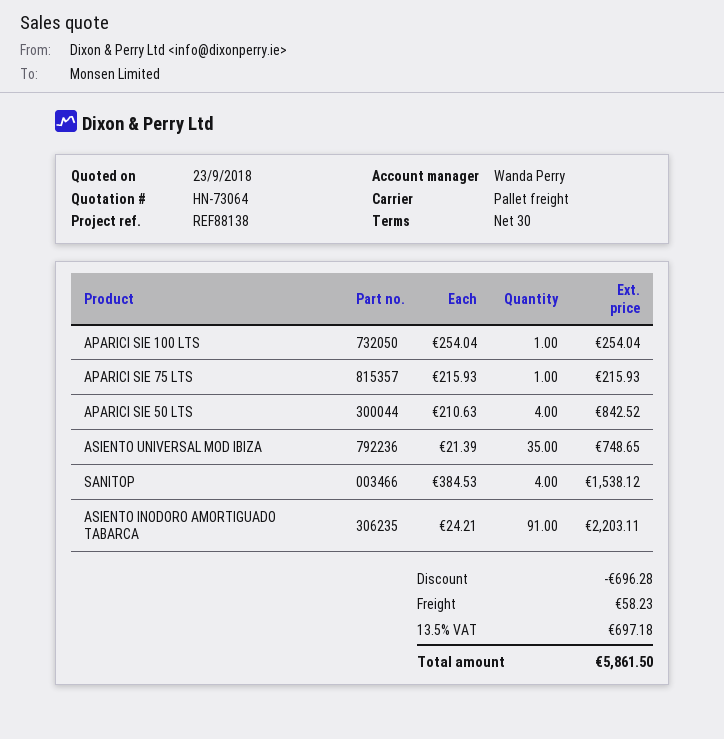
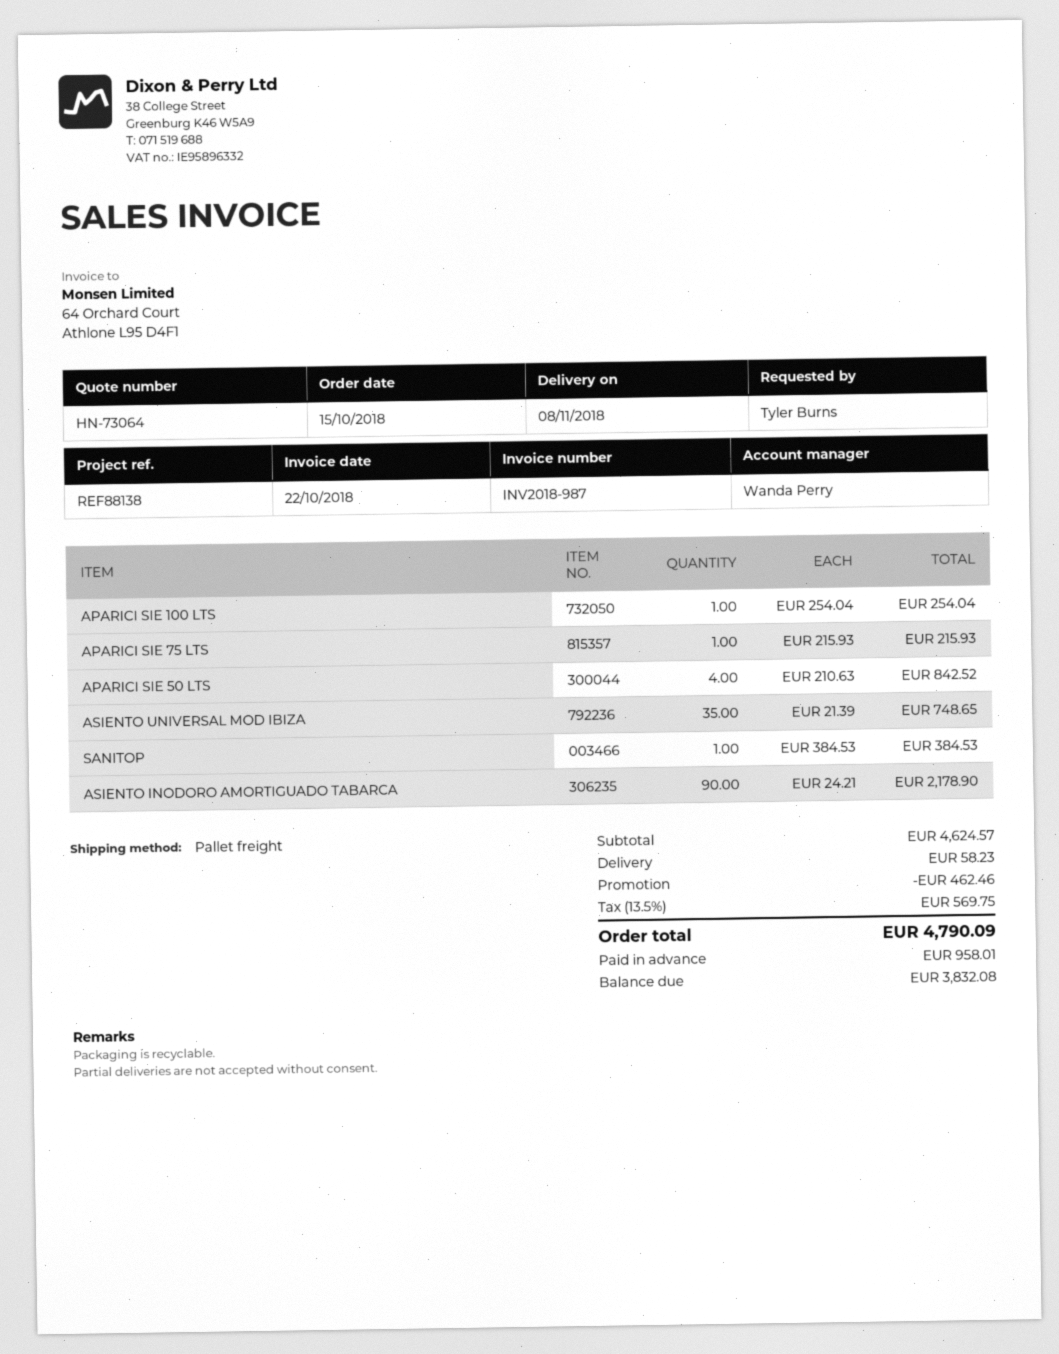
SANITOP: 4 x 384.53 = 1538.12 -> 1 x 384.53 = 384.53
ASIENTO INODORO AMORTIGUADO TABARCA: 91 x 24.21 = 2203.11 -> 90 x 24.21 = 2178.90
discount: 696.28 -> 462.46
tax: 13.5% = 697.18 -> 13.5% = 569.75
total: 5861.50 -> 4790.09

